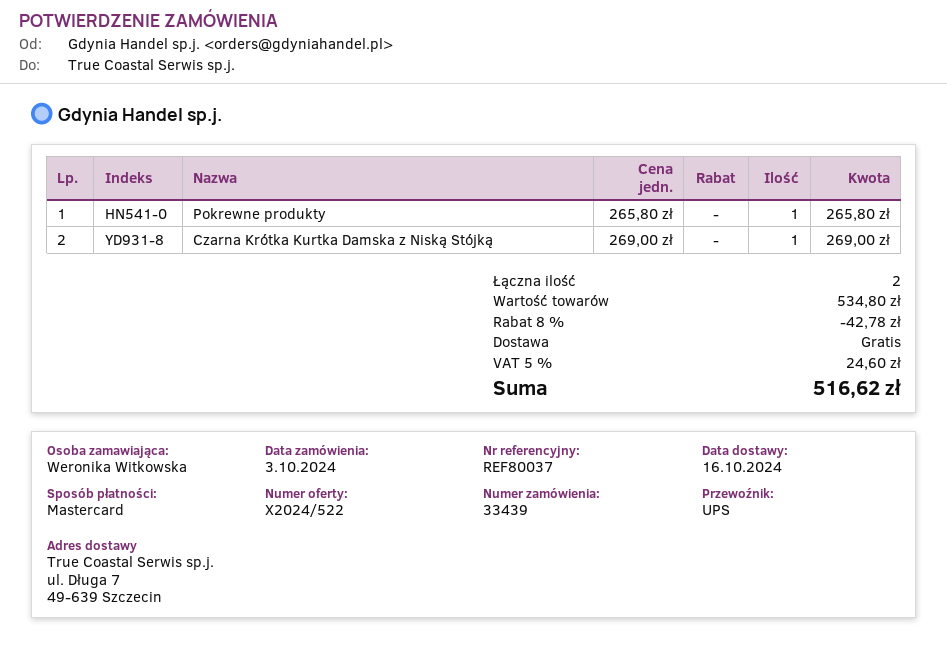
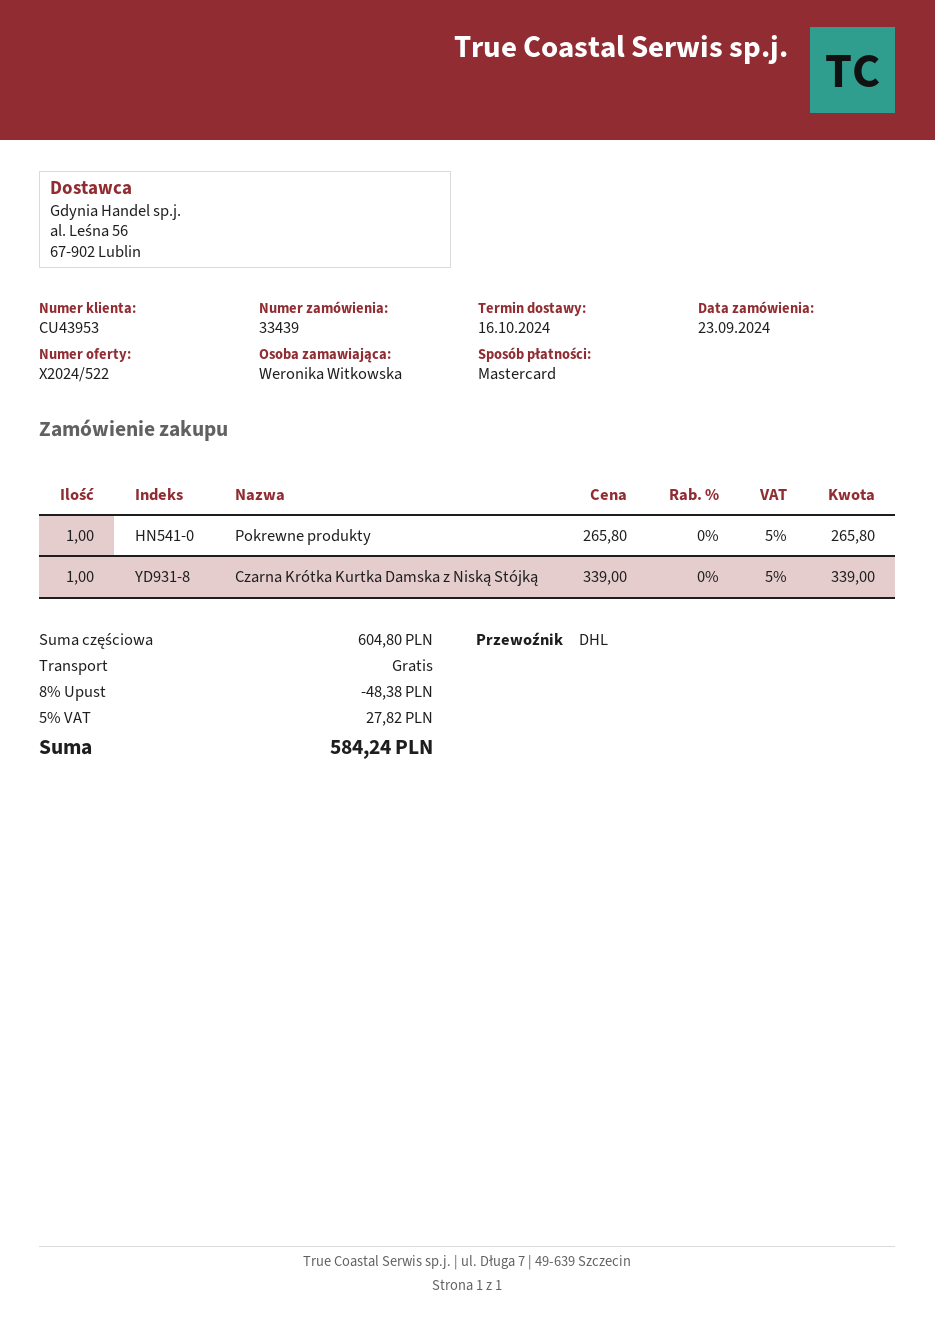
order date: 2024-10-03 -> 2024-09-23
shipping method: UPS -> DHL
Czarna Krótka Kurtka Damska z Niską Stójką: 1 x 269.00 = 269.00 -> 1 x 339.00 = 339.00
subtotal: 534.80 -> 604.80
discount: 8% = 42.78 -> 8% = 48.38
tax: 5% = 24.60 -> 5% = 27.82
total: 516.62 -> 584.24

